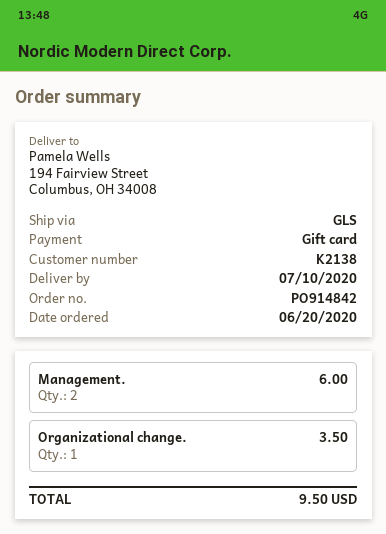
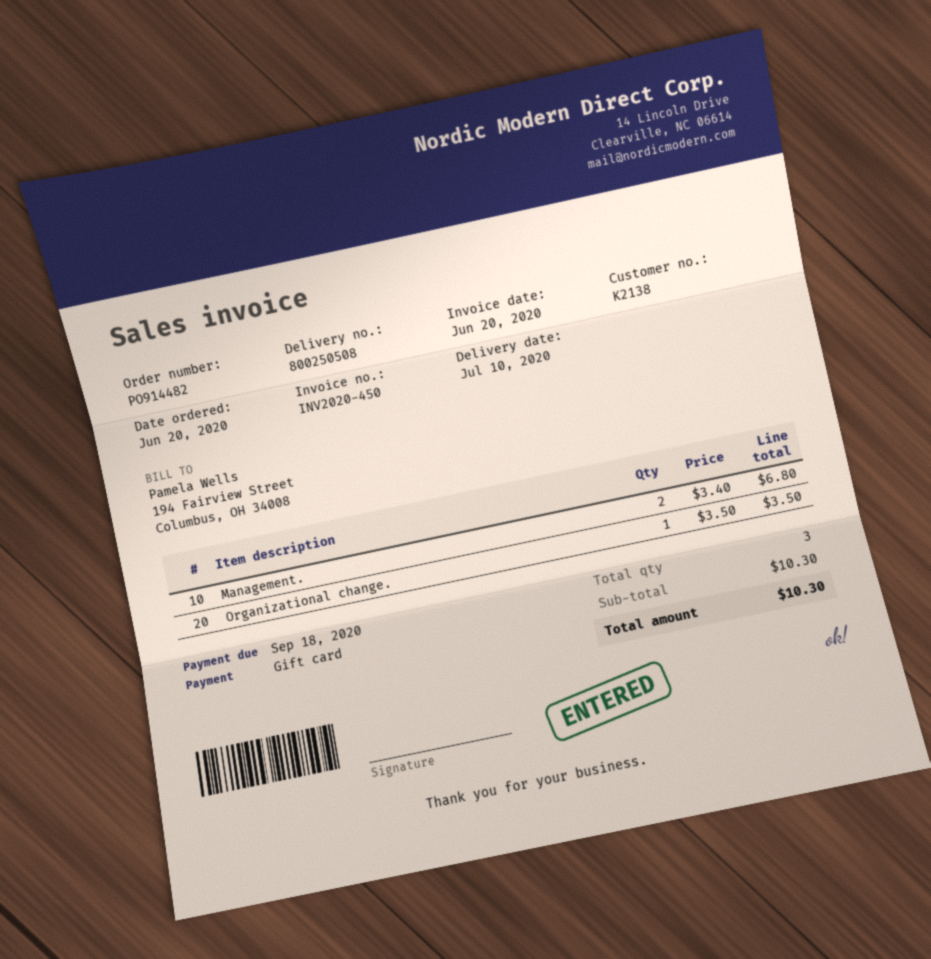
order number: PO914842 -> PO914482
Management.: 2 for 6.00 -> 2 for 6.80
total: 9.50 -> 10.30

